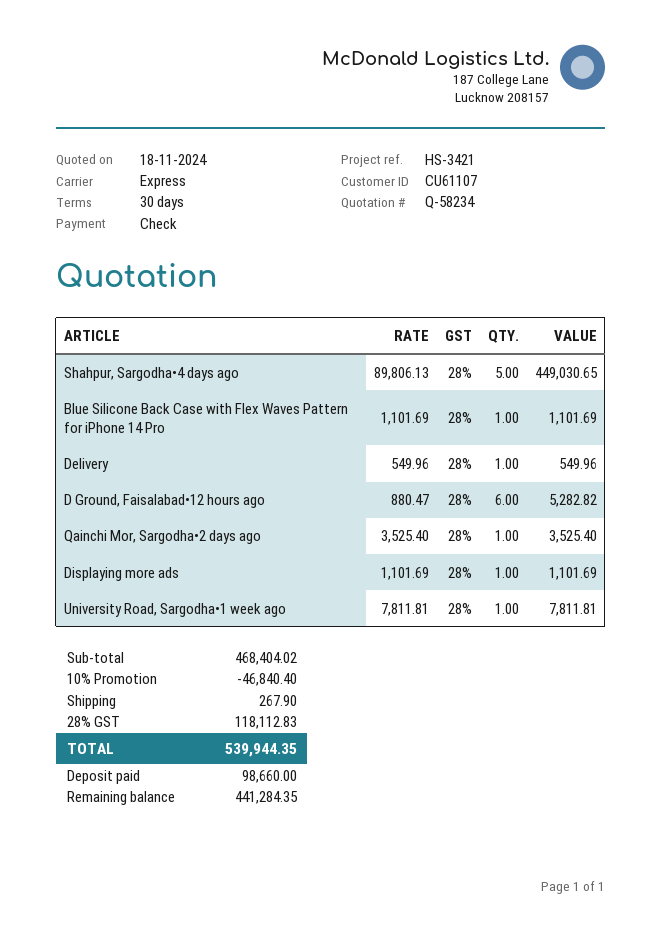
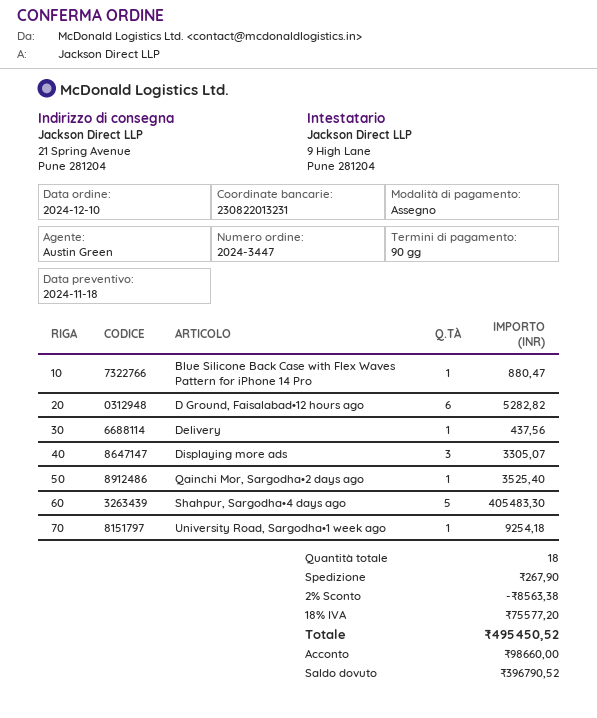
payment terms: 30 days -> 90 days
Shahpur, Sargodha•4 days ago: 5 for 449030.65 -> 5 for 405483.30
Blue Silicone Back Case with Flex Waves Pattern for iPhone 14 Pro: 1 for 1101.69 -> 1 for 880.47
Delivery: 1 for 549.96 -> 1 for 437.56
Displaying more ads: 1 for 1101.69 -> 3 for 3305.07
University Road, Sargodha•1 week ago: 1 for 7811.81 -> 1 for 9254.18
discount: 10% = 46840.40 -> 2% = 8563.38
tax: 28% = 118112.83 -> 18% = 75577.20
total: 539944.35 -> 495450.52
balance: 441284.35 -> 396790.52

